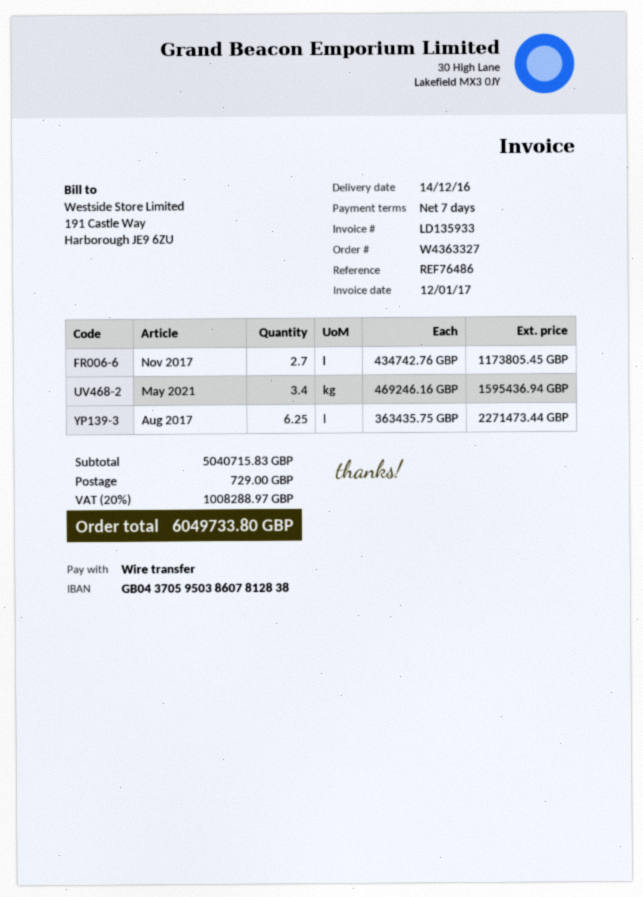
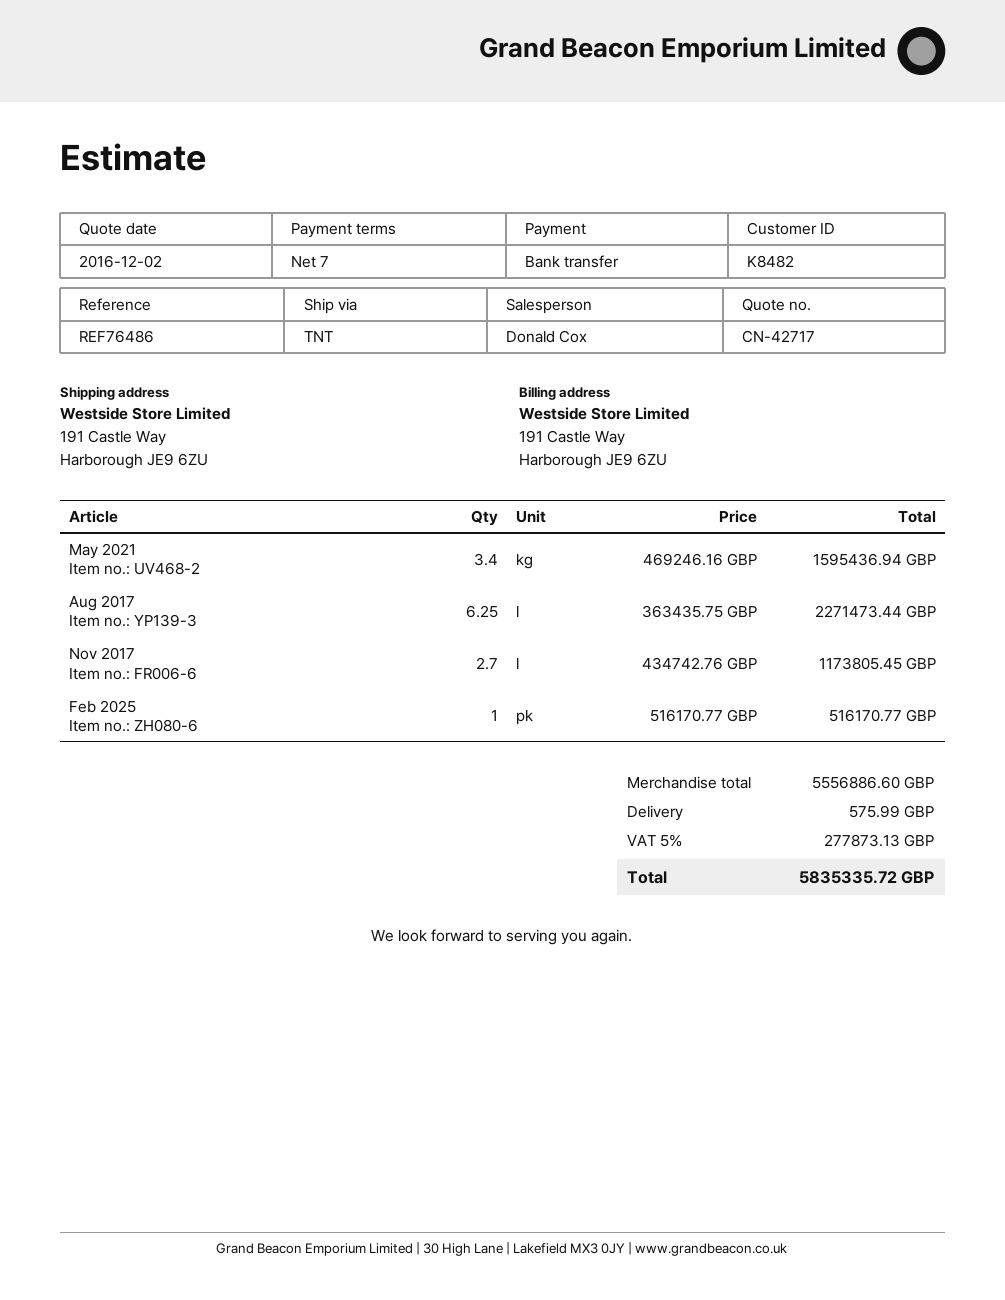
Feb 2025: none -> 1 x 516170.77 = 516170.77
subtotal: 5040715.83 -> 5556886.60
shipping: 729.00 -> 575.99
tax: 20% = 1008288.97 -> 5% = 277873.13
total: 6049733.80 -> 5835335.72

